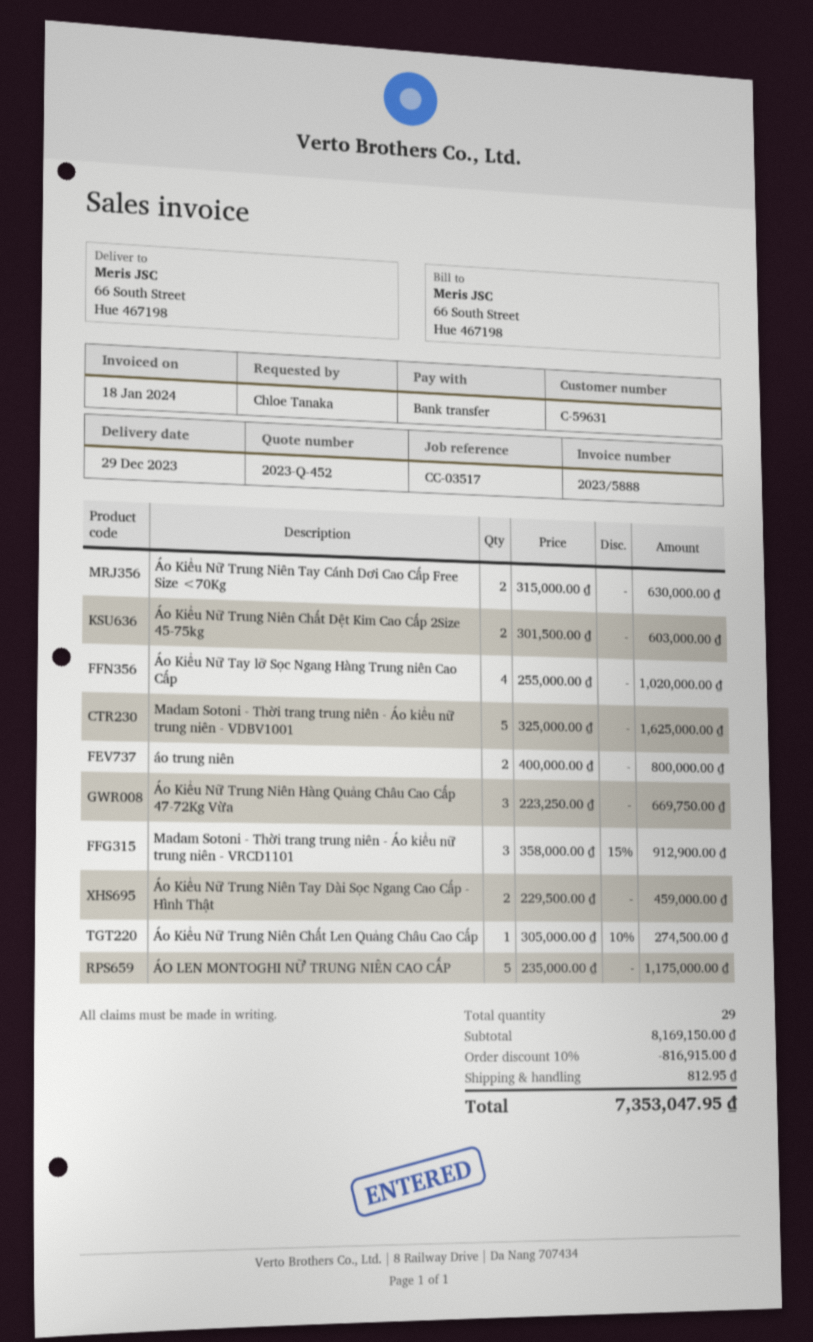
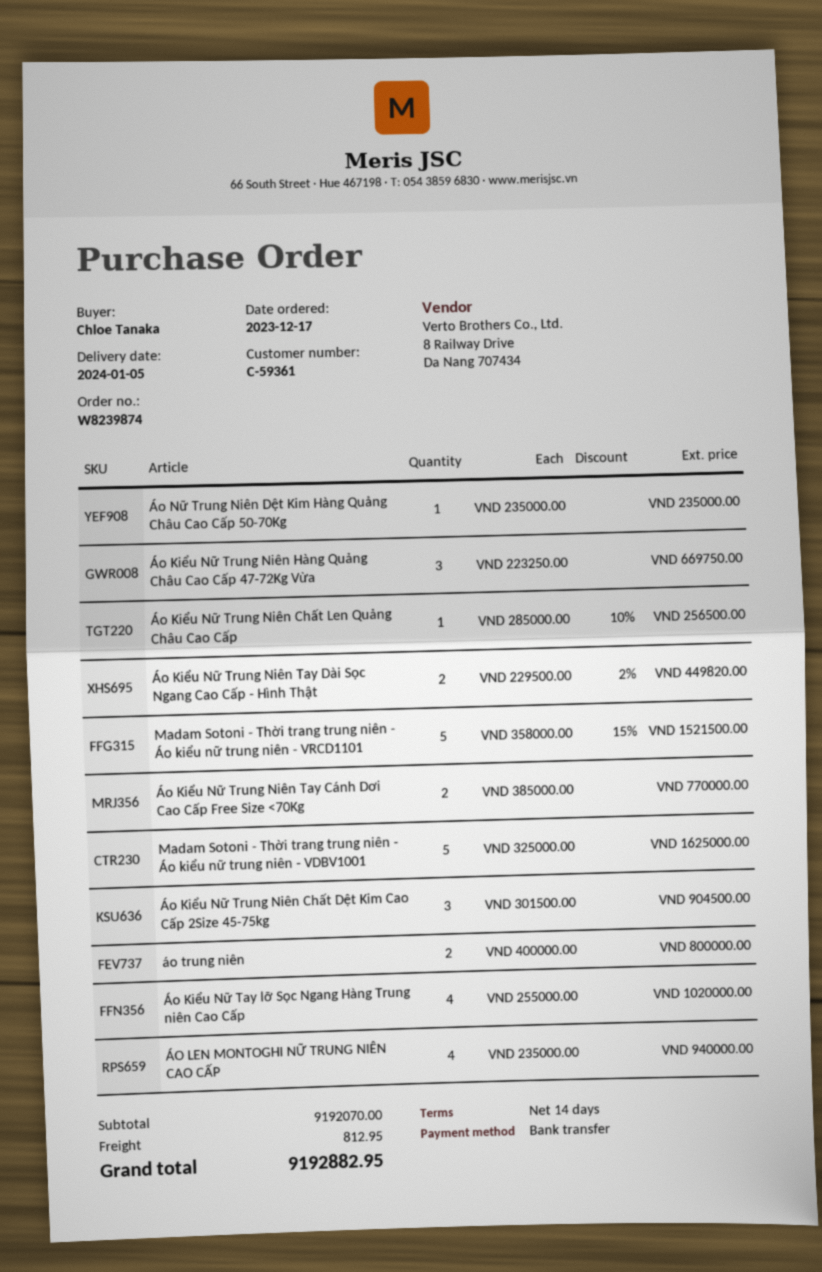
delivery date: 2023-12-29 -> 2024-01-05
customer number: C-59631 -> C-59361
Áo Kiểu Nữ Trung Niên Tay Cánh Dơi Cao Cấp Free Size <70Kg: 2 x 315000.00 = 630000.00 -> 2 x 385000.00 = 770000.00
Áo Kiểu Nữ Trung Niên Chất Dệt Kim Cao Cấp 2Size 45-75kg: 2 x 301500.00 = 603000.00 -> 3 x 301500.00 = 904500.00
Madam Sotoni - Thời trang trung niên - Áo kiểu nữ trung niên - VRCD1101: 3 x 358000.00 - 15% = 912900.00 -> 5 x 358000.00 - 15% = 1521500.00
Áo Kiểu Nữ Trung Niên Tay Dài Sọc Ngang Cao Cấp - Hình Thật: 2 x 229500.00 = 459000.00 -> 2 x 229500.00 - 2% = 449820.00
Áo Kiểu Nữ Trung Niên Chất Len Quảng Châu Cao Cấp: 1 x 305000.00 - 10% = 274500.00 -> 1 x 285000.00 - 10% = 256500.00
ÁO LEN MONTOGHI NỮ TRUNG NIÊN CAO CẤP: 5 x 235000.00 = 1175000.00 -> 4 x 235000.00 = 940000.00
Áo Nữ Trung Niên Dệt Kim Hàng Quảng Châu Cao Cấp 50-70Kg: none -> 1 x 235000.00 = 235000.00
subtotal: 8169150.00 -> 9192070.00
discount: 10% = 816915.00 -> none
total: 7353047.95 -> 9192882.95

